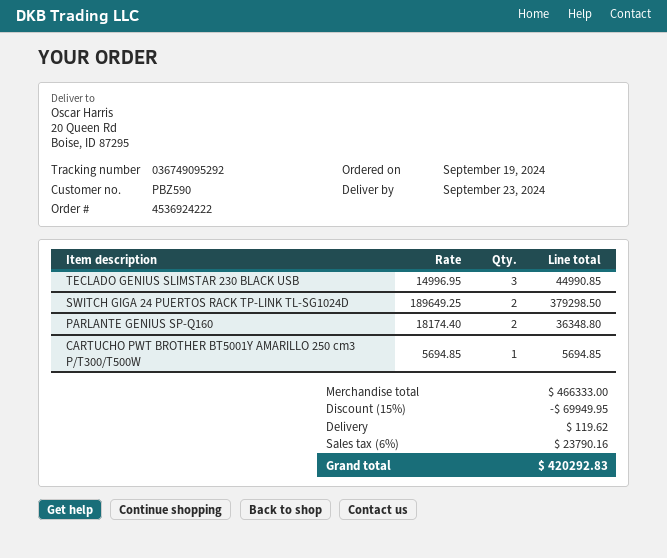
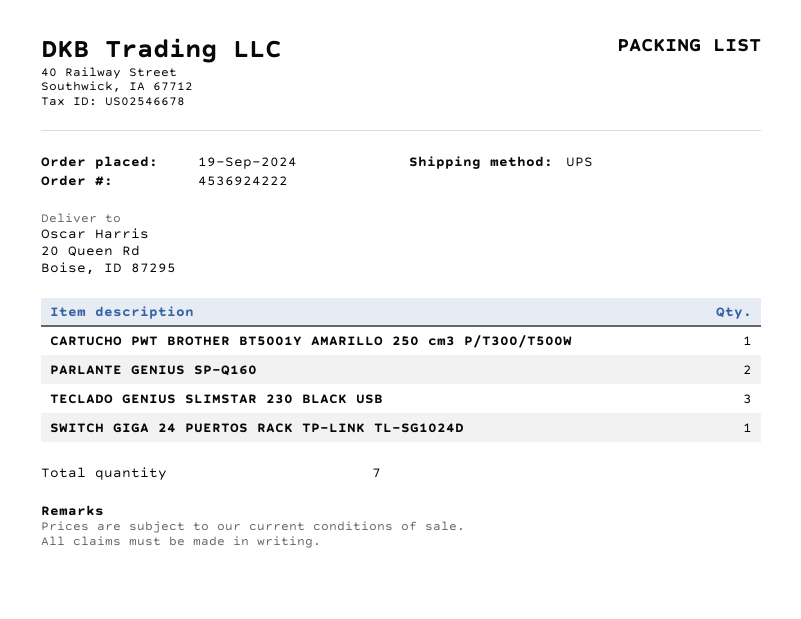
SWITCH GIGA 24 PUERTOS RACK TP-LINK TL-SG1024D: 2 -> 1

